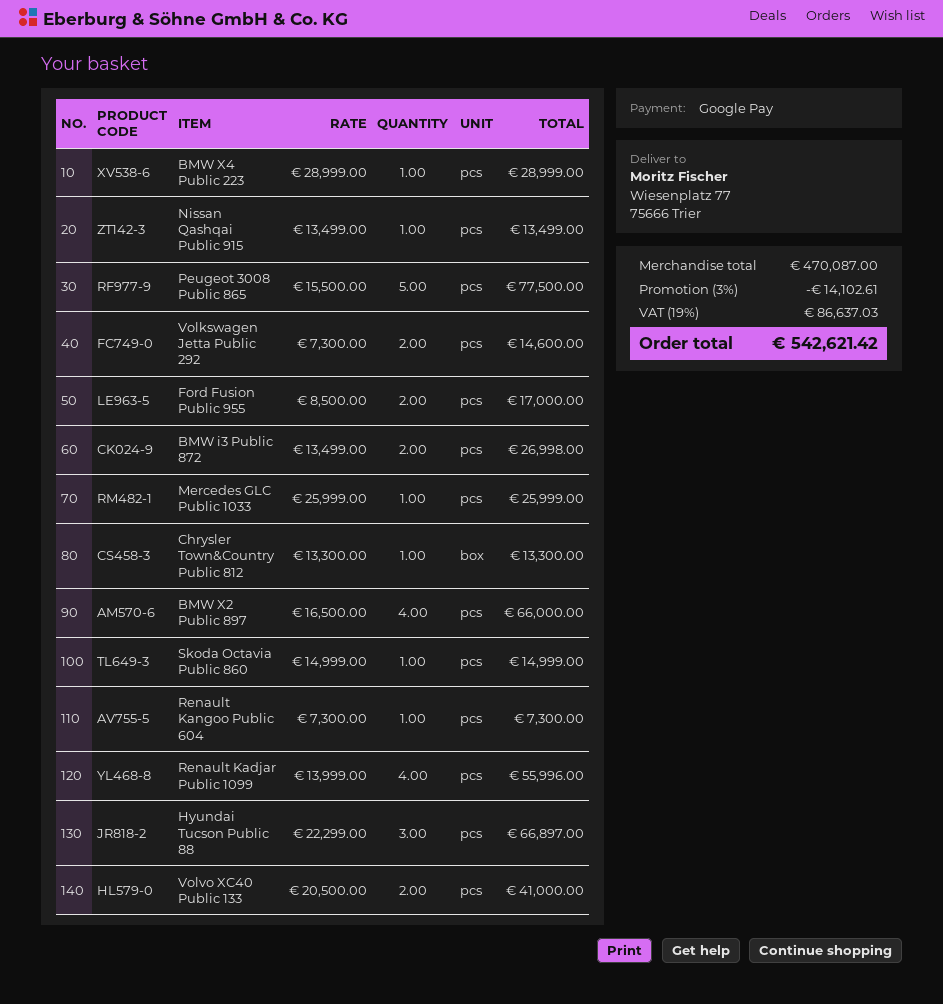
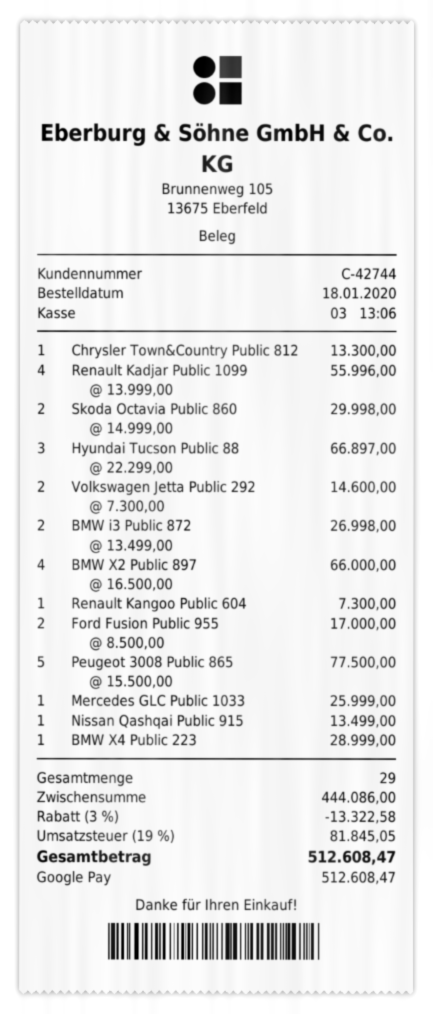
Skoda Octavia Public 860: 1 x 14999.00 = 14999.00 -> 2 x 14999.00 = 29998.00
Volvo XC40 Public 133: 2 x 20500.00 = 41000.00 -> none
subtotal: 470087.00 -> 444086.00
discount: 3% = 14102.61 -> 3% = 13322.58
tax: 19% = 86637.03 -> 19% = 81845.05
total: 542621.42 -> 512608.47

